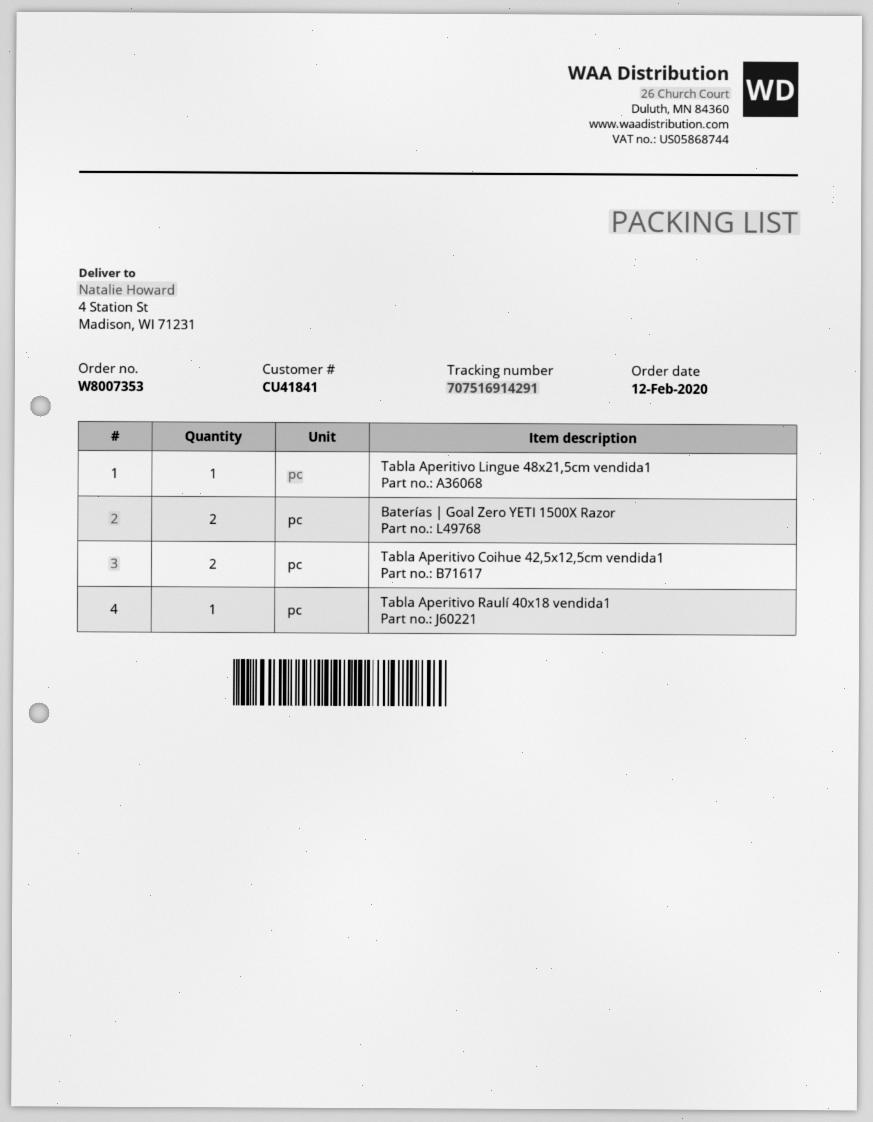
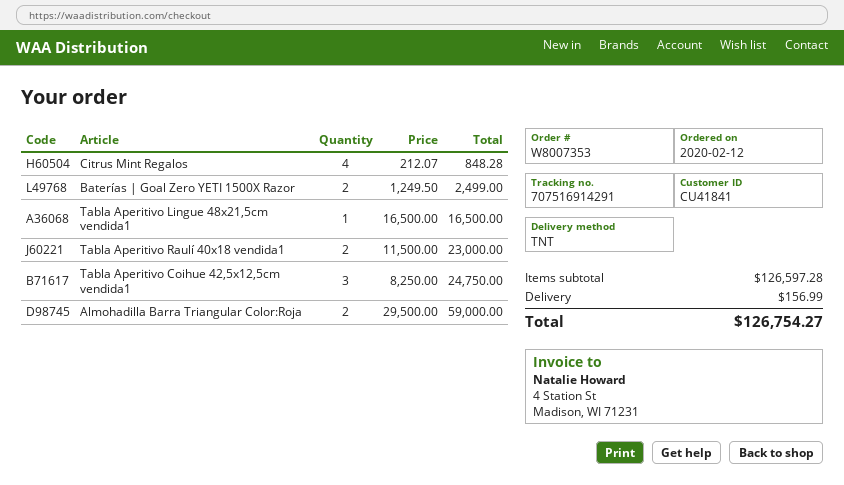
Tabla Aperitivo Coihue 42,5x12,5cm vendida1: 2 -> 3
Tabla Aperitivo Raulí 40x18 vendida1: 1 -> 2
Citrus Mint Regalos: none -> 4
Almohadilla Barra Triangular Color:Roja: none -> 2

